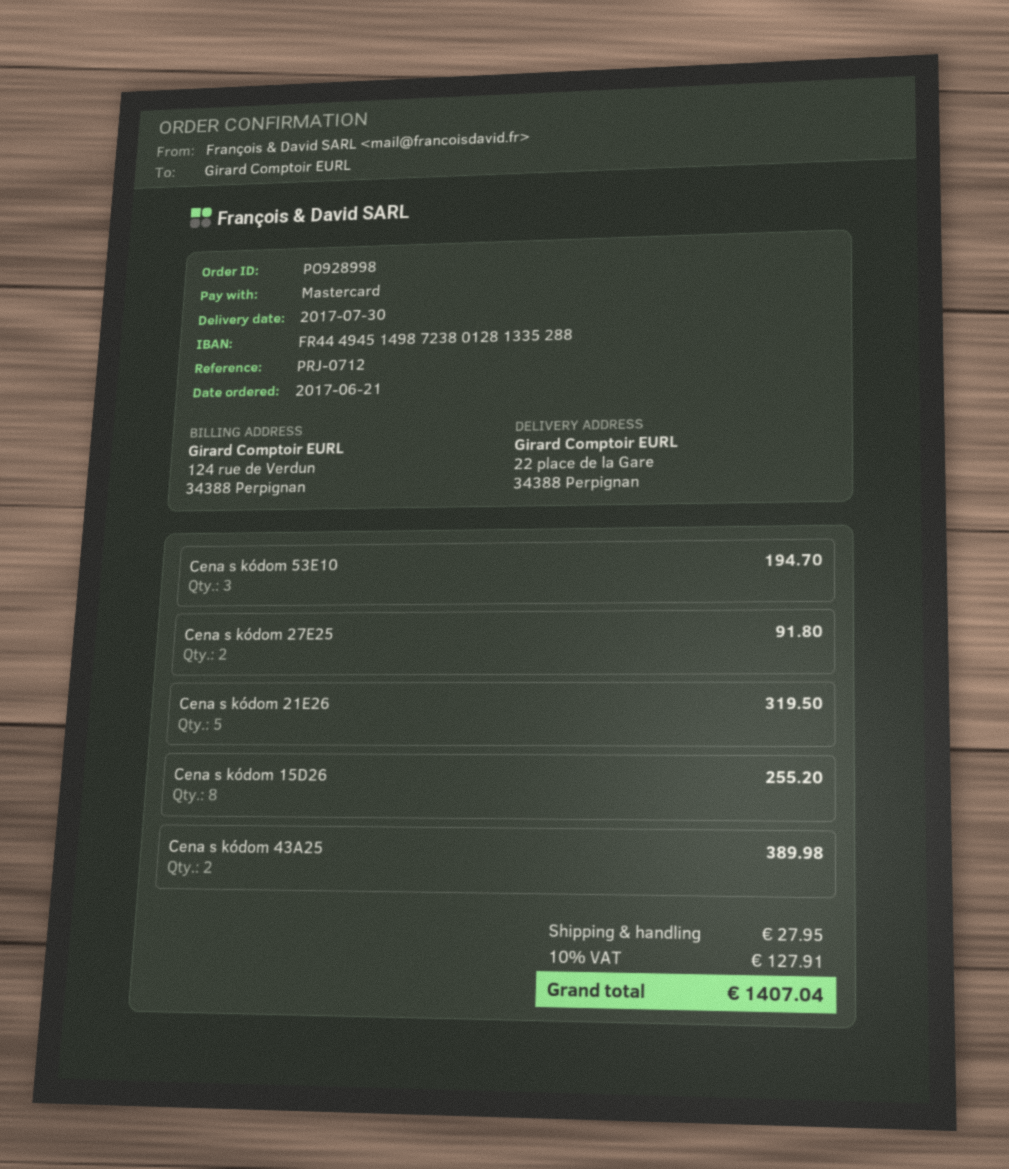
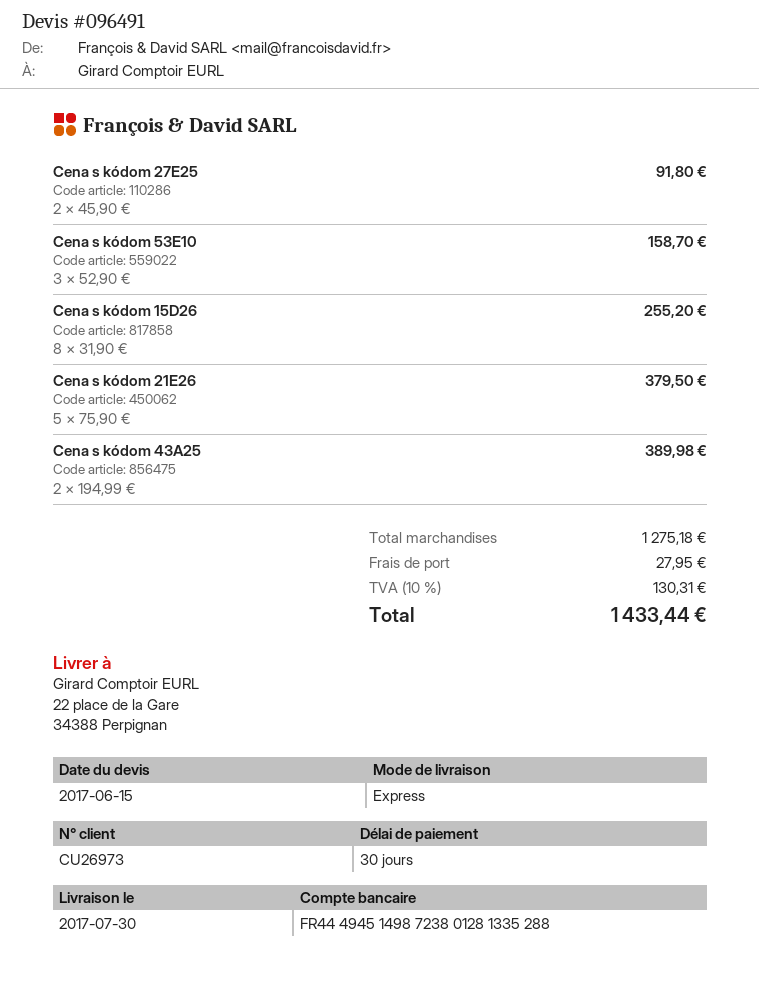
Cena s kódom 53E10: 3 for 194.70 -> 3 for 158.70
Cena s kódom 21E26: 5 for 319.50 -> 5 for 379.50
tax: 10% = 127.91 -> 10% = 130.31
total: 1407.04 -> 1433.44

